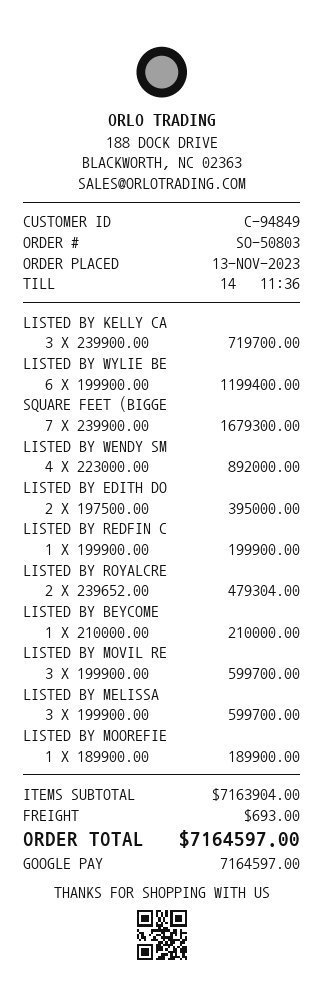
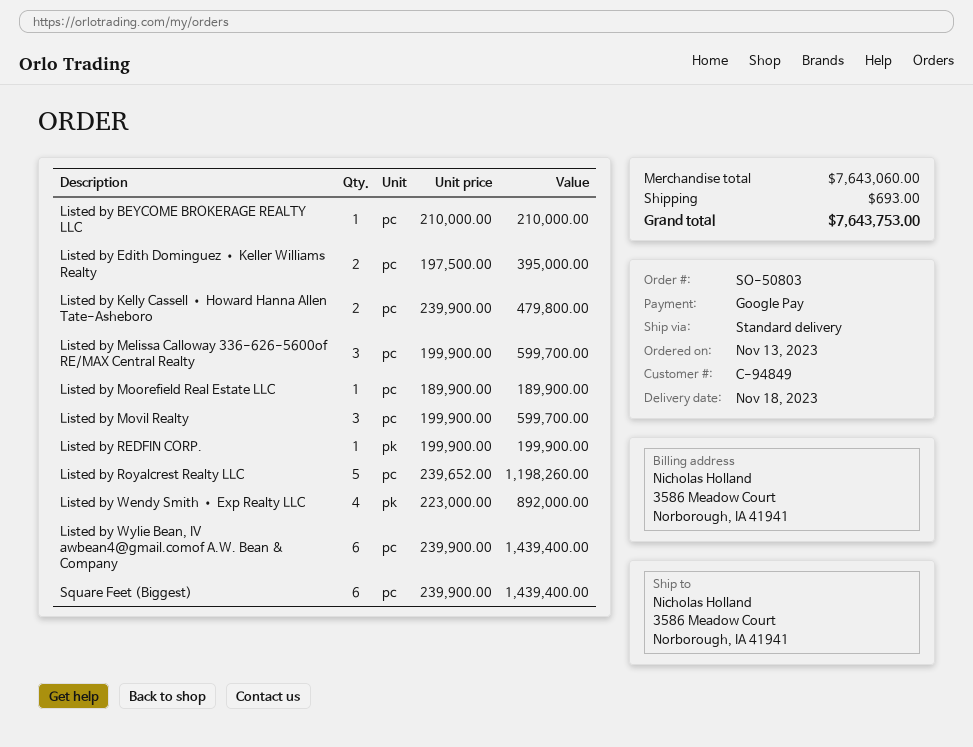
LISTED BY KELLY CA: 3 x 239900.00 = 719700.00 -> 2 x 239900.00 = 479800.00
LISTED BY WYLIE BE: 6 x 199900.00 = 1199400.00 -> 6 x 239900.00 = 1439400.00
SQUARE FEET (BIGGE: 7 x 239900.00 = 1679300.00 -> 6 x 239900.00 = 1439400.00
LISTED BY ROYALCRE: 2 x 239652.00 = 479304.00 -> 5 x 239652.00 = 1198260.00
subtotal: 7163904.00 -> 7643060.00
total: 7164597.00 -> 7643753.00

